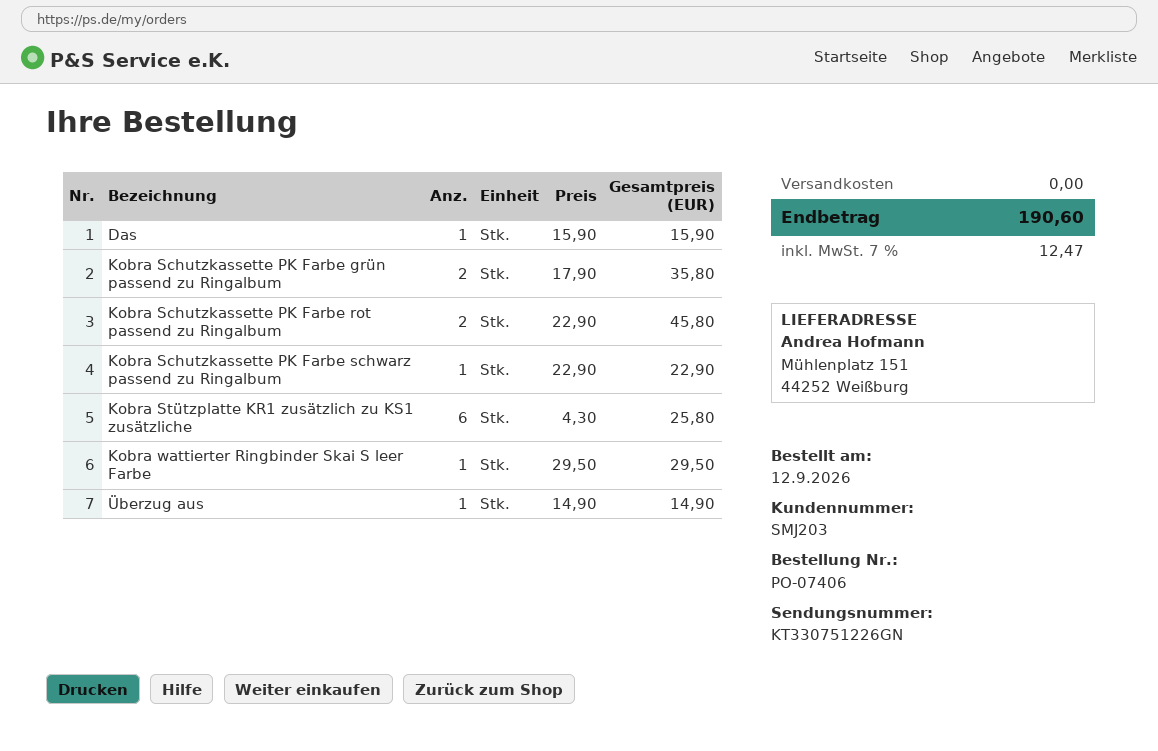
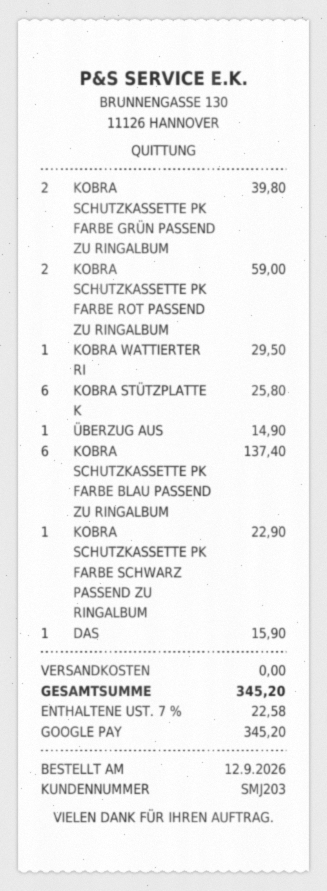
Kobra Schutzkassette PK Farbe grün passend zu Ringalbum: 2 for 35.80 -> 2 for 39.80
Kobra Schutzkassette PK Farbe rot passend zu Ringalbum: 2 for 45.80 -> 2 for 59.00
KOBRA SCHUTZKASSETTE PK FARBE BLAU PASSEND ZU RINGALBUM: none -> 6 for 137.40
tax: 7% = 12.47 -> 7% = 22.58
total: 190.60 -> 345.20

